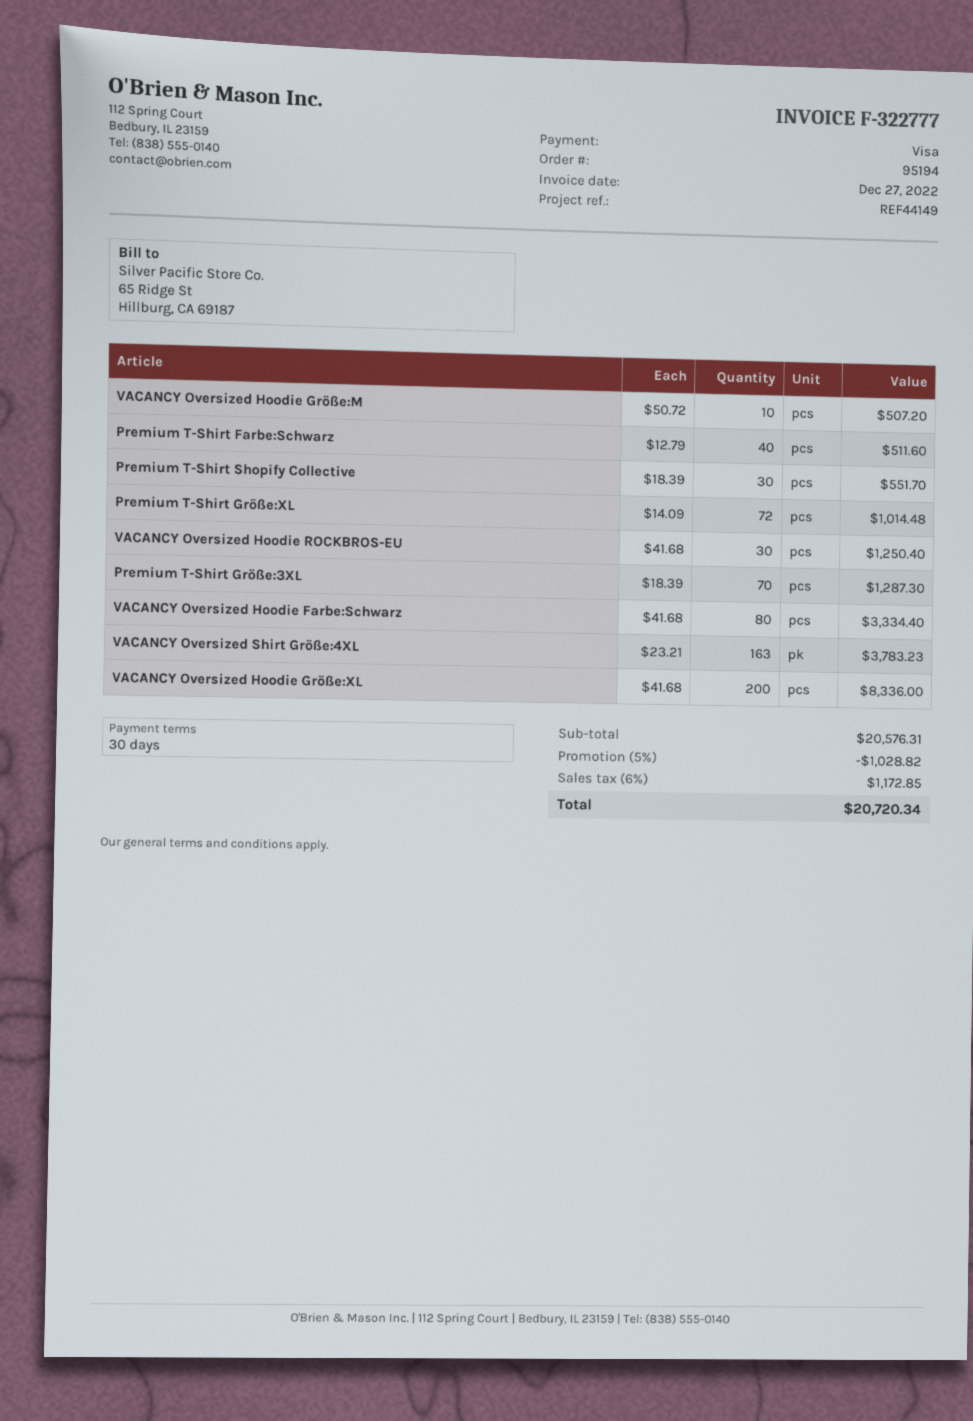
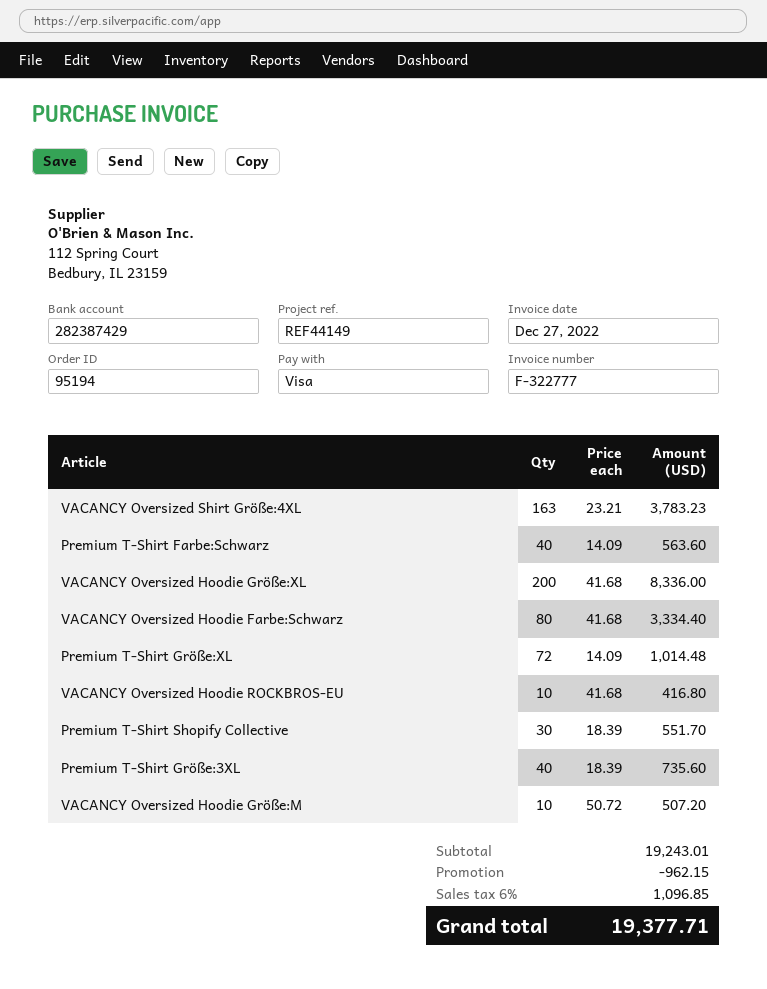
Premium T-Shirt Farbe:Schwarz: 40 x 12.79 = 511.60 -> 40 x 14.09 = 563.60
VACANCY Oversized Hoodie ROCKBROS-EU: 30 x 41.68 = 1250.40 -> 10 x 41.68 = 416.80
Premium T-Shirt Größe:3XL: 70 x 18.39 = 1287.30 -> 40 x 18.39 = 735.60
subtotal: 20576.31 -> 19243.01
discount: 1028.82 -> 962.15
tax: 6% = 1172.85 -> 6% = 1096.85
total: 20720.34 -> 19377.71

